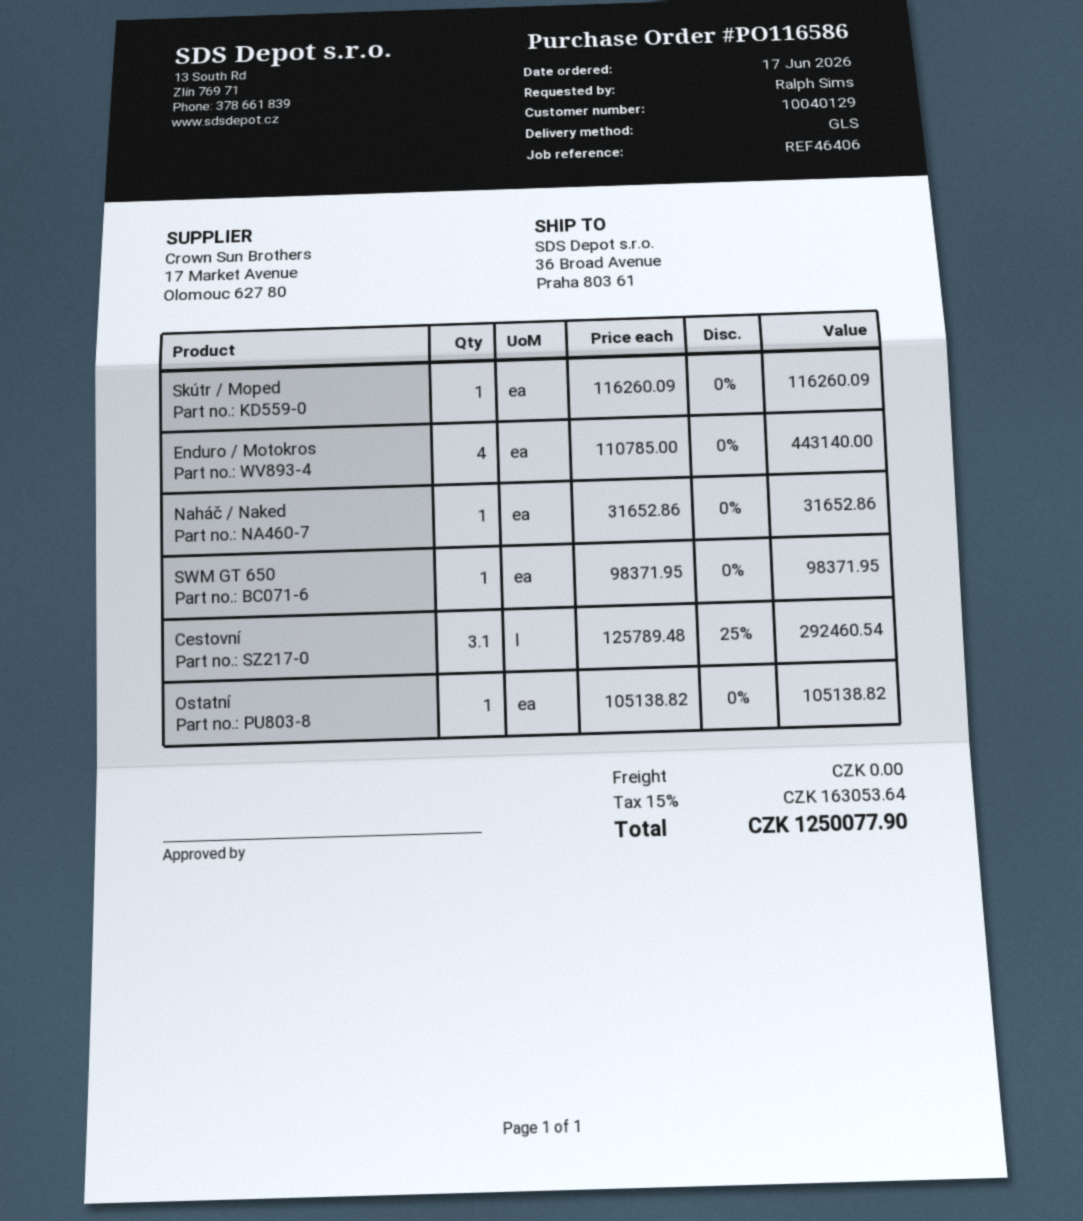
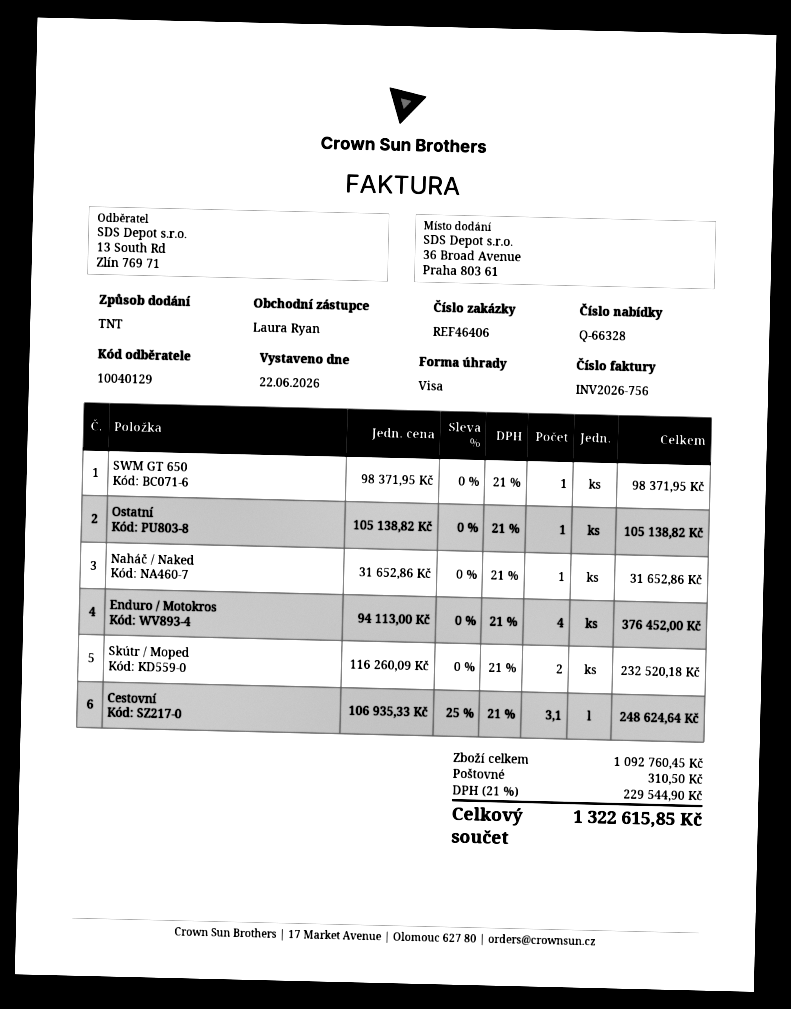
shipping method: GLS -> TNT
Skútr / Moped: 1 x 116260.09 = 116260.09 -> 2 x 116260.09 = 232520.18
Enduro / Motokros: 4 x 110785.00 = 443140.00 -> 4 x 94113.00 = 376452.00
Cestovní: 3.1 x 125789.48 - 25% = 292460.54 -> 3.1 x 106935.33 - 25% = 248624.64
shipping: 0.00 -> 310.50
tax: 15% = 163053.64 -> 21% = 229544.90
total: 1250077.90 -> 1322615.85

